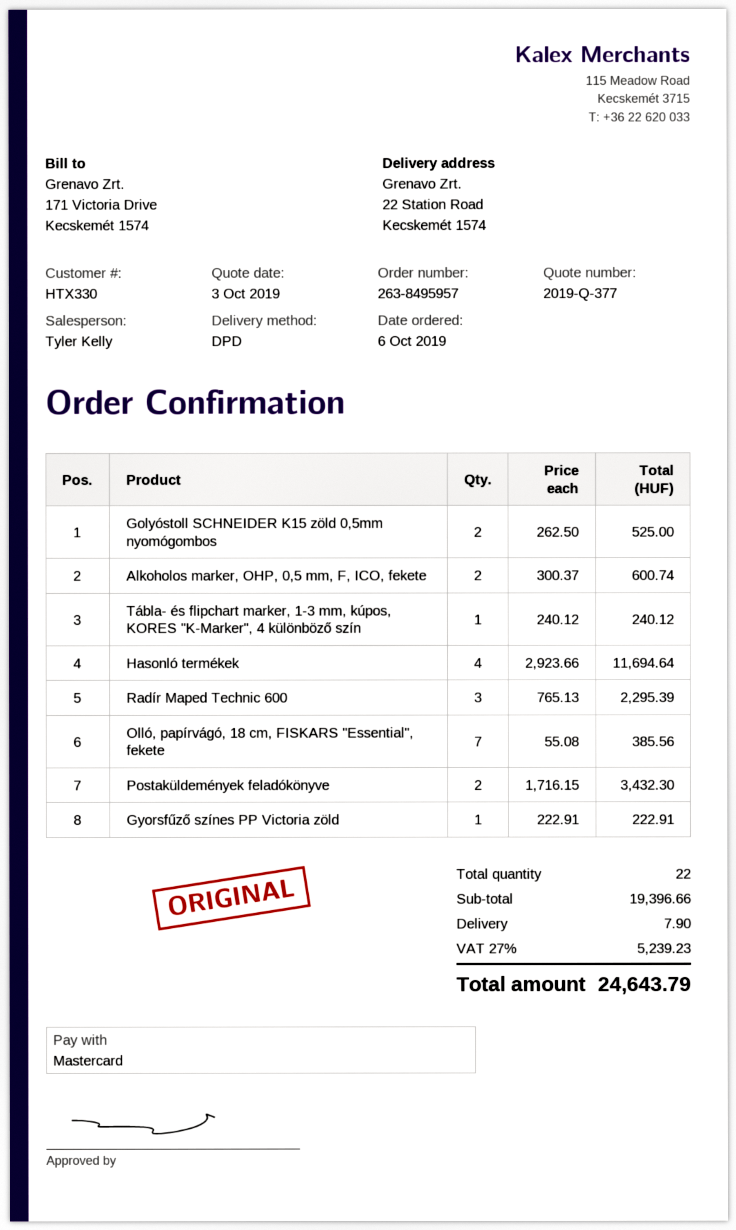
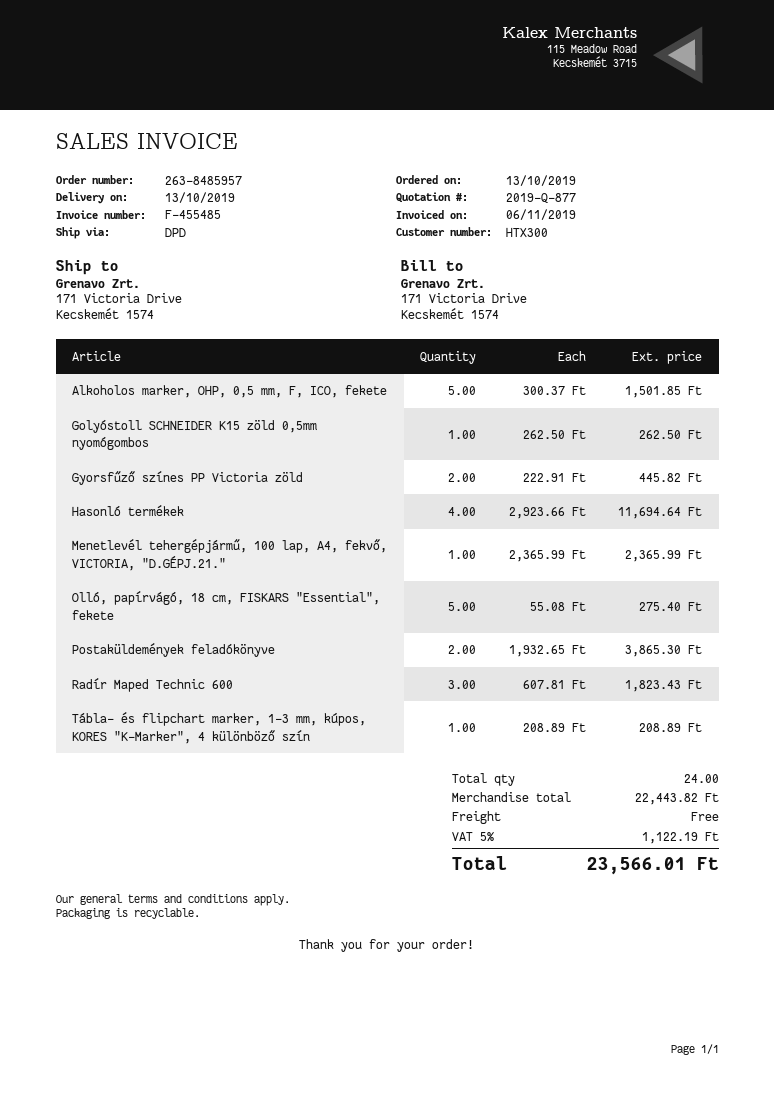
quote number: 2019-Q-377 -> 2019-Q-877
order number: 263-8495957 -> 263-8485957
order date: 2019-10-06 -> 2019-10-13
customer number: HTX330 -> HTX300
ship to: 22 Station Road, Kecskemét 1574 -> 171 Victoria Drive, Kecskemét 1574
Golyóstoll SCHNEIDER K15 zöld 0,5mm nyomógombos: 2 x 262.50 = 525.00 -> 1 x 262.50 = 262.50
Alkoholos marker, OHP, 0,5 mm, F, ICO, fekete: 2 x 300.37 = 600.74 -> 5 x 300.37 = 1501.85
Tábla- és flipchart marker, 1-3 mm, kúpos, KORES "K-Marker", 4 különböző szín: 1 x 240.12 = 240.12 -> 1 x 208.89 = 208.89
Radír Maped Technic 600: 3 x 765.13 = 2295.39 -> 3 x 607.81 = 1823.43
Olló, papírvágó, 18 cm, FISKARS "Essential", fekete: 7 x 55.08 = 385.56 -> 5 x 55.08 = 275.40
Postaküldemények feladókönyve: 2 x 1716.15 = 3432.30 -> 2 x 1932.65 = 3865.30
Gyorsfűző színes PP Victoria zöld: 1 x 222.91 = 222.91 -> 2 x 222.91 = 445.82
Menetlevél tehergépjármű, 100 lap, A4, fekvő, VICTORIA, "D.GÉPJ.21.": none -> 1 x 2365.99 = 2365.99
total quantity: 22 -> 24
subtotal: 19396.66 -> 22443.82
shipping: 7.90 -> 0.00
tax: 27% = 5239.23 -> 5% = 1122.19
total: 24643.79 -> 23566.01

